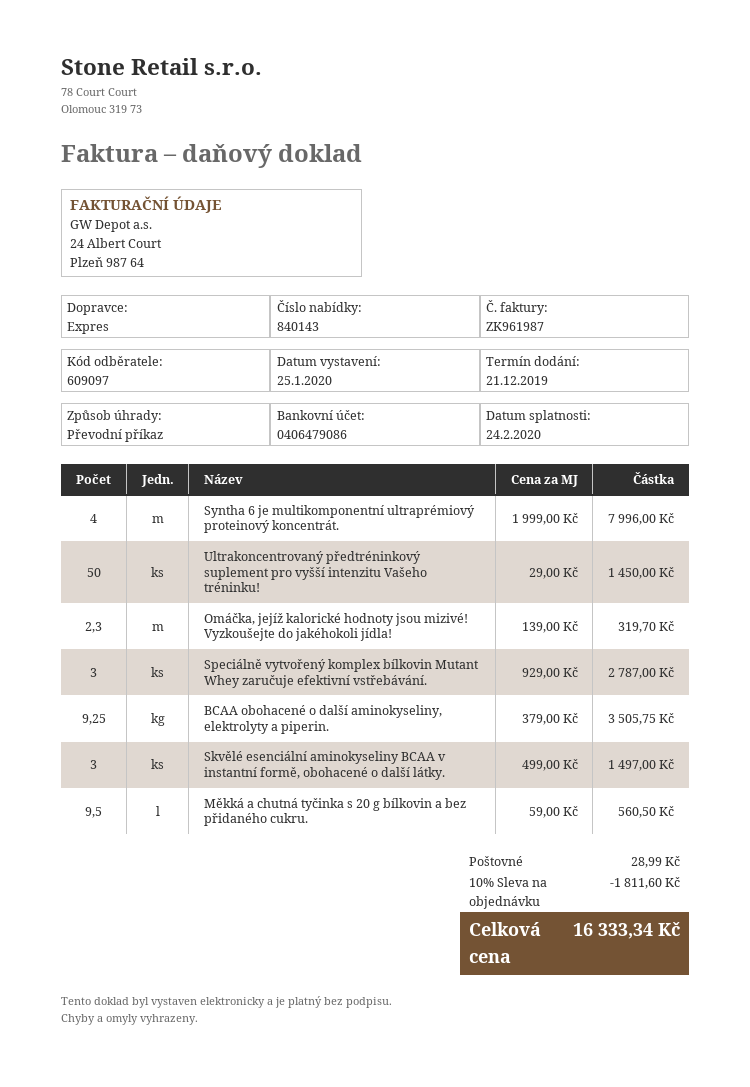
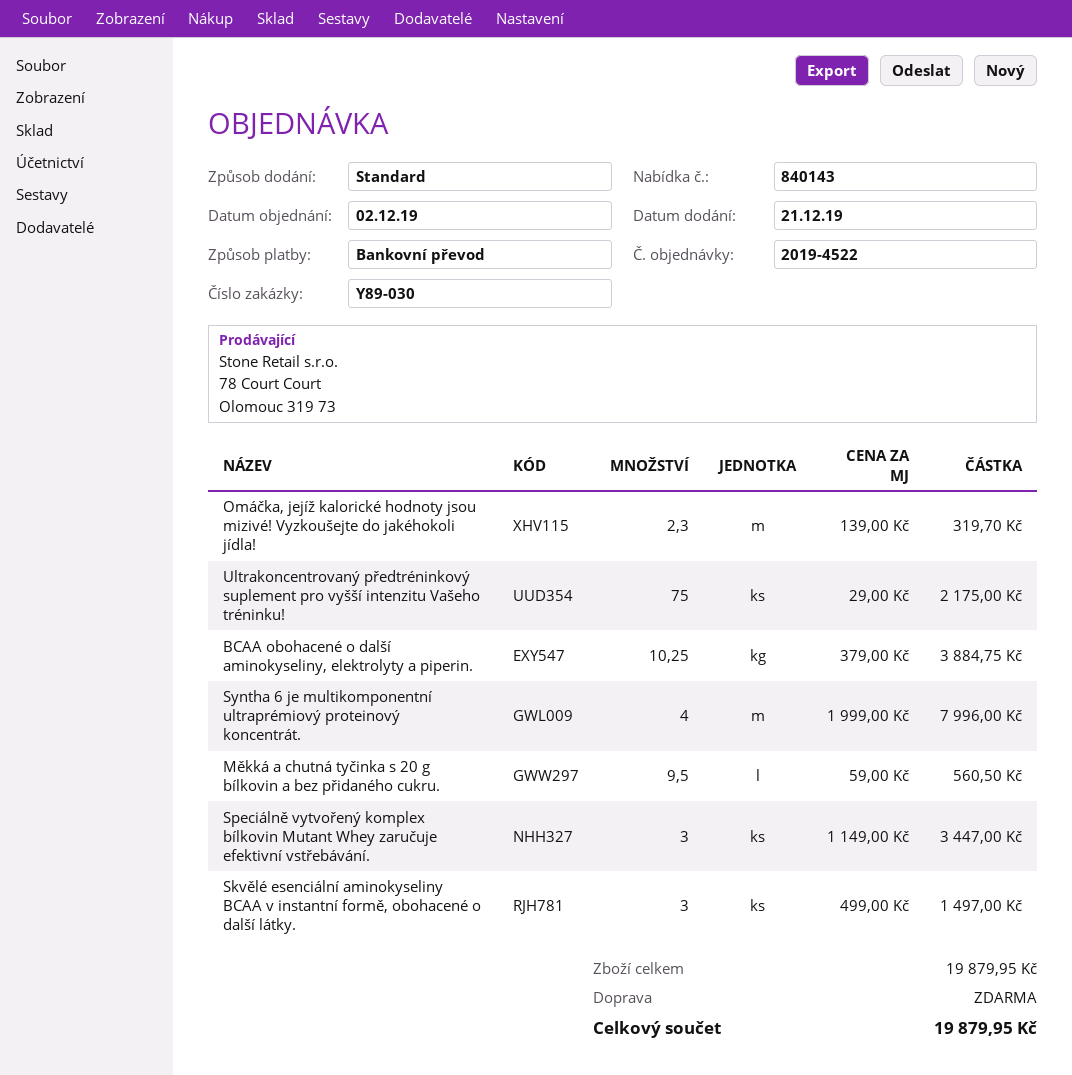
shipping method: express -> standard
Ultrakoncentrovaný předtréninkový suplement pro vyšší intenzitu Vašeho tréninku!: 50 x 29.00 = 1450.00 -> 75 x 29.00 = 2175.00
Speciálně vytvořený komplex bílkovin Mutant Whey zaručuje efektivní vstřebávání.: 3 x 929.00 = 2787.00 -> 3 x 1149.00 = 3447.00
BCAA obohacené o další aminokyseliny, elektrolyty a piperin.: 9.25 x 379.00 = 3505.75 -> 10.25 x 379.00 = 3884.75
discount: 10% = 1811.60 -> none
shipping: 28.99 -> 0.00
total: 16333.34 -> 19879.95

